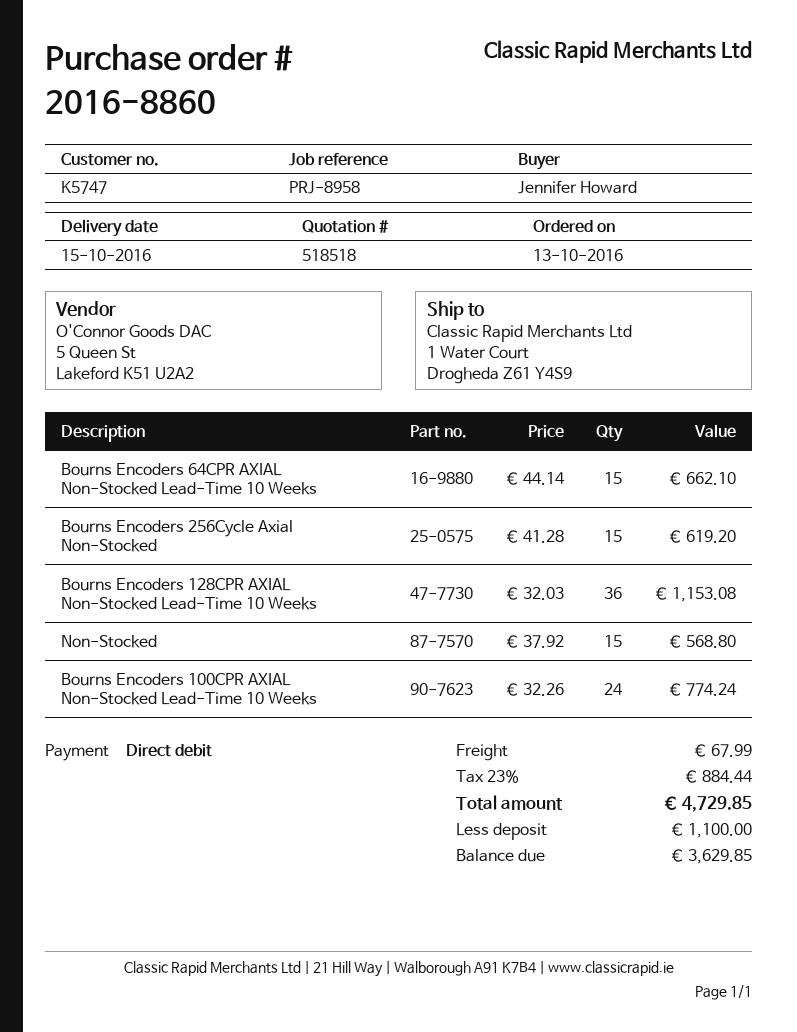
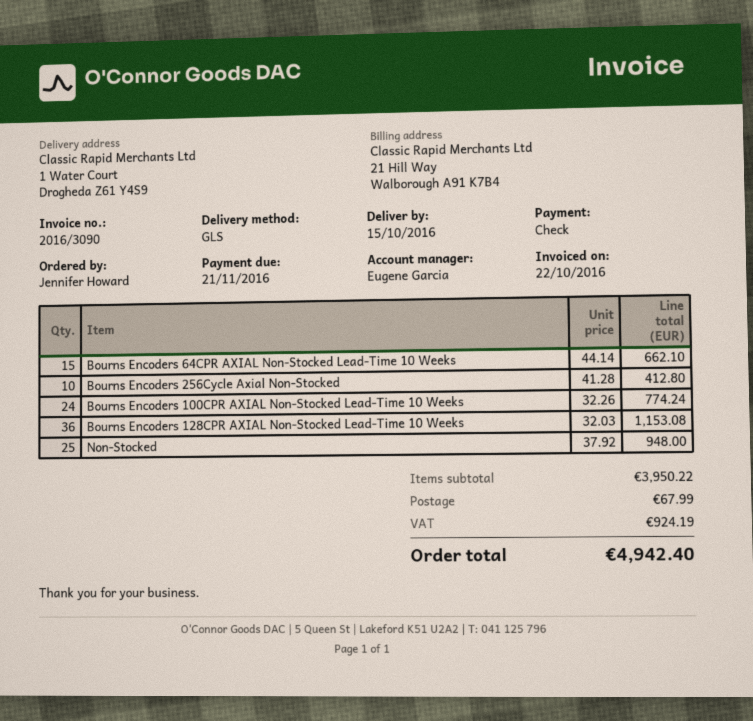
payment method: direct debit -> cheque
Bourns Encoders 256Cycle Axial Non-Stocked: 15 x 41.28 = 619.20 -> 10 x 41.28 = 412.80
Non-Stocked: 15 x 37.92 = 568.80 -> 25 x 37.92 = 948.00
tax: 884.44 -> 924.19
total: 4729.85 -> 4942.40

